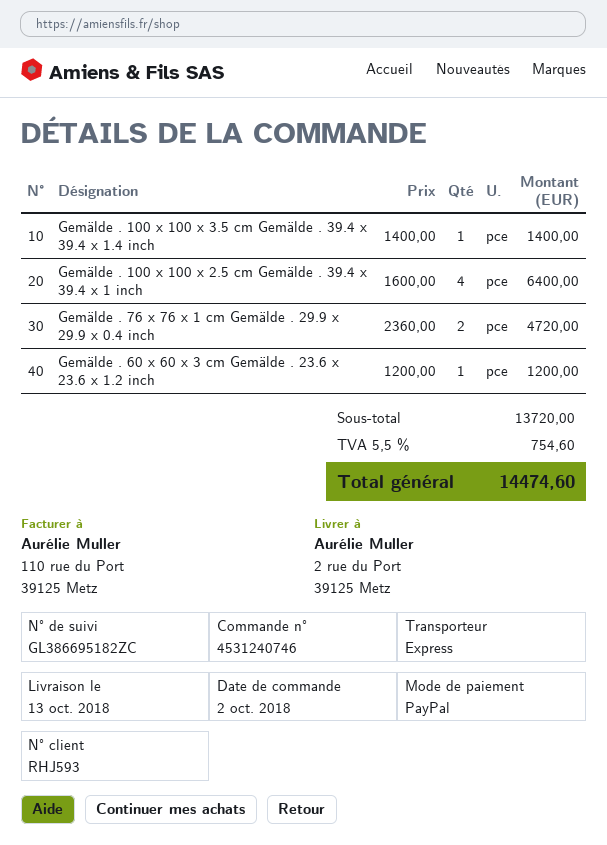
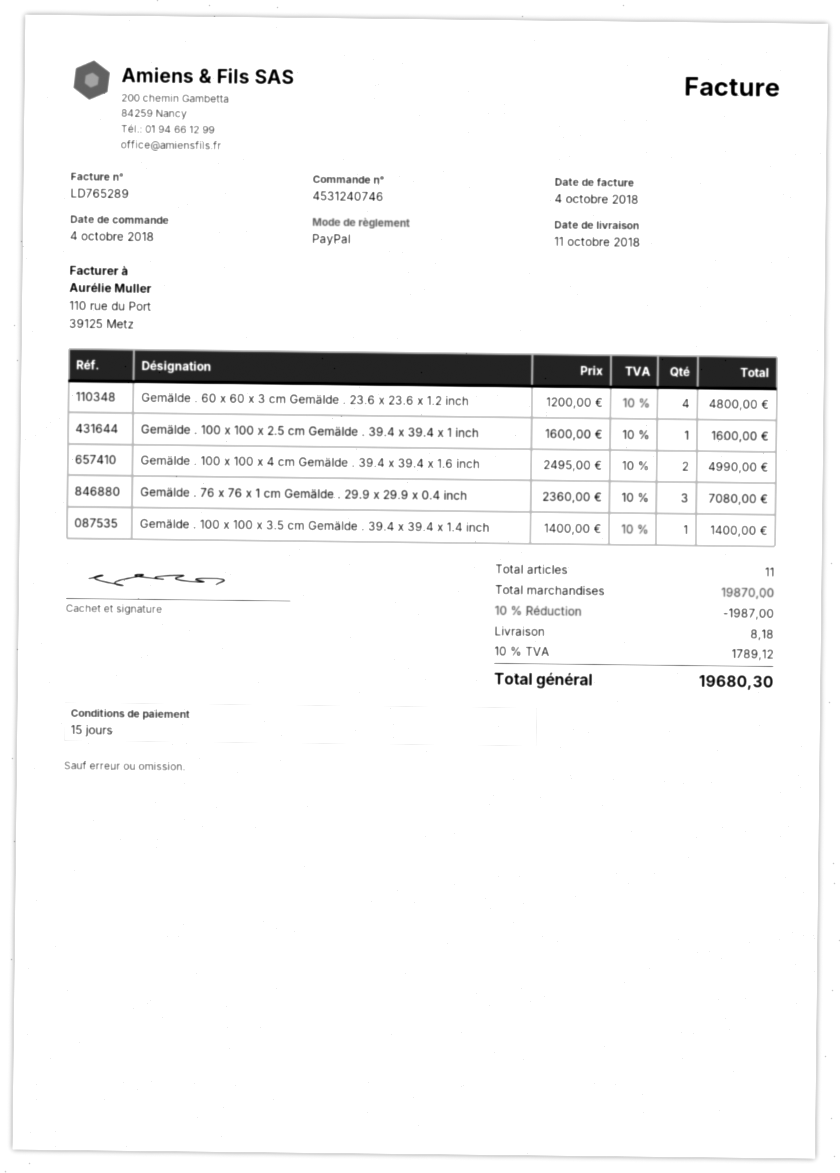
order date: 2018-10-02 -> 2018-10-04
delivery date: 2018-10-13 -> 2018-10-11
Gemälde . 100 x 100 x 2.5 cm Gemälde . 39.4 x 39.4 x 1 inch: 4 x 1600.00 = 6400.00 -> 1 x 1600.00 = 1600.00
Gemälde . 76 x 76 x 1 cm Gemälde . 29.9 x 29.9 x 0.4 inch: 2 x 2360.00 = 4720.00 -> 3 x 2360.00 = 7080.00
Gemälde . 60 x 60 x 3 cm Gemälde . 23.6 x 23.6 x 1.2 inch: 1 x 1200.00 = 1200.00 -> 4 x 1200.00 = 4800.00
Gemälde . 100 x 100 x 4 cm Gemälde . 39.4 x 39.4 x 1.6 inch: none -> 2 x 2495.00 = 4990.00
subtotal: 13720.00 -> 19870.00
discount: none -> 10% = 1987.00
shipping: none -> 8.18
tax: 5.5% = 754.60 -> 10% = 1789.12
total: 14474.60 -> 19680.30

